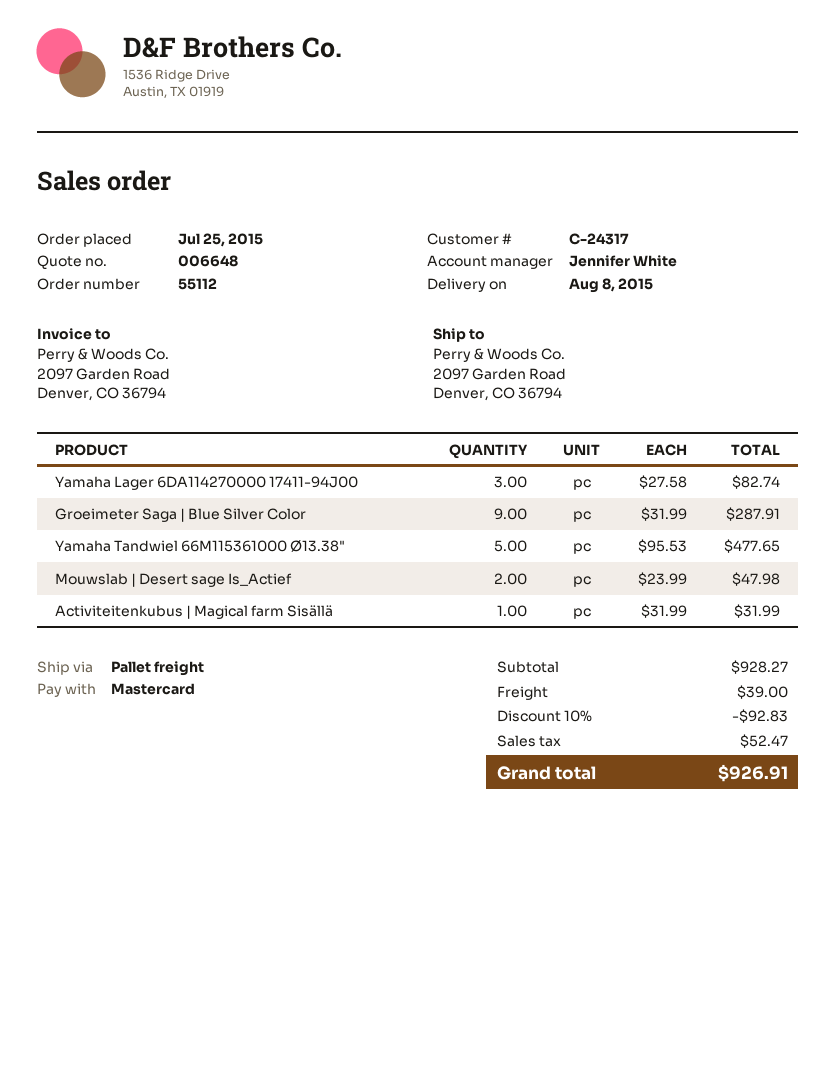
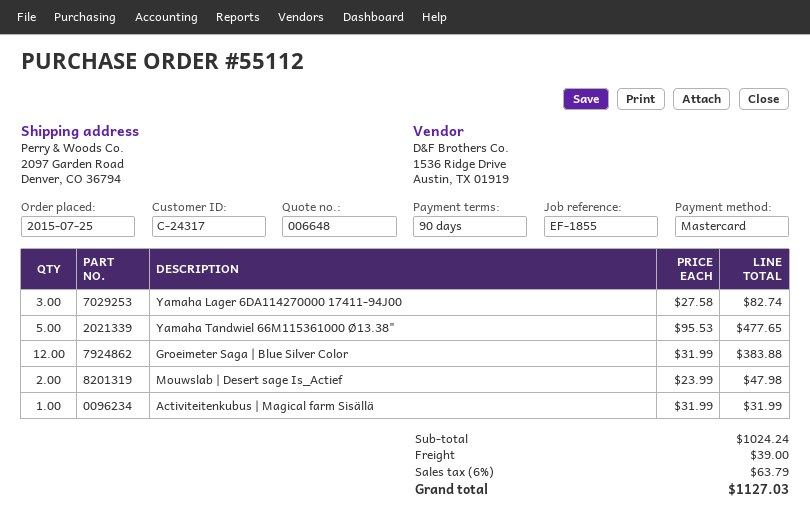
Groeimeter Saga | Blue Silver Color: 9 x 31.99 = 287.91 -> 12 x 31.99 = 383.88
subtotal: 928.27 -> 1024.24
discount: 10% = 92.83 -> none
tax: 52.47 -> 63.79
total: 926.91 -> 1127.03

